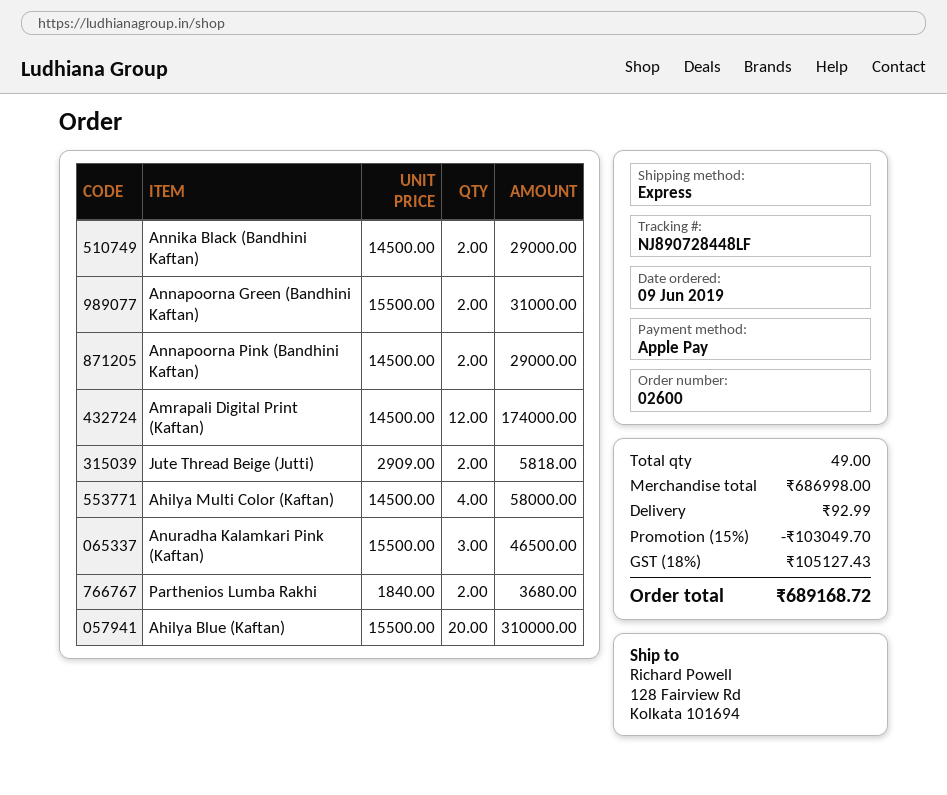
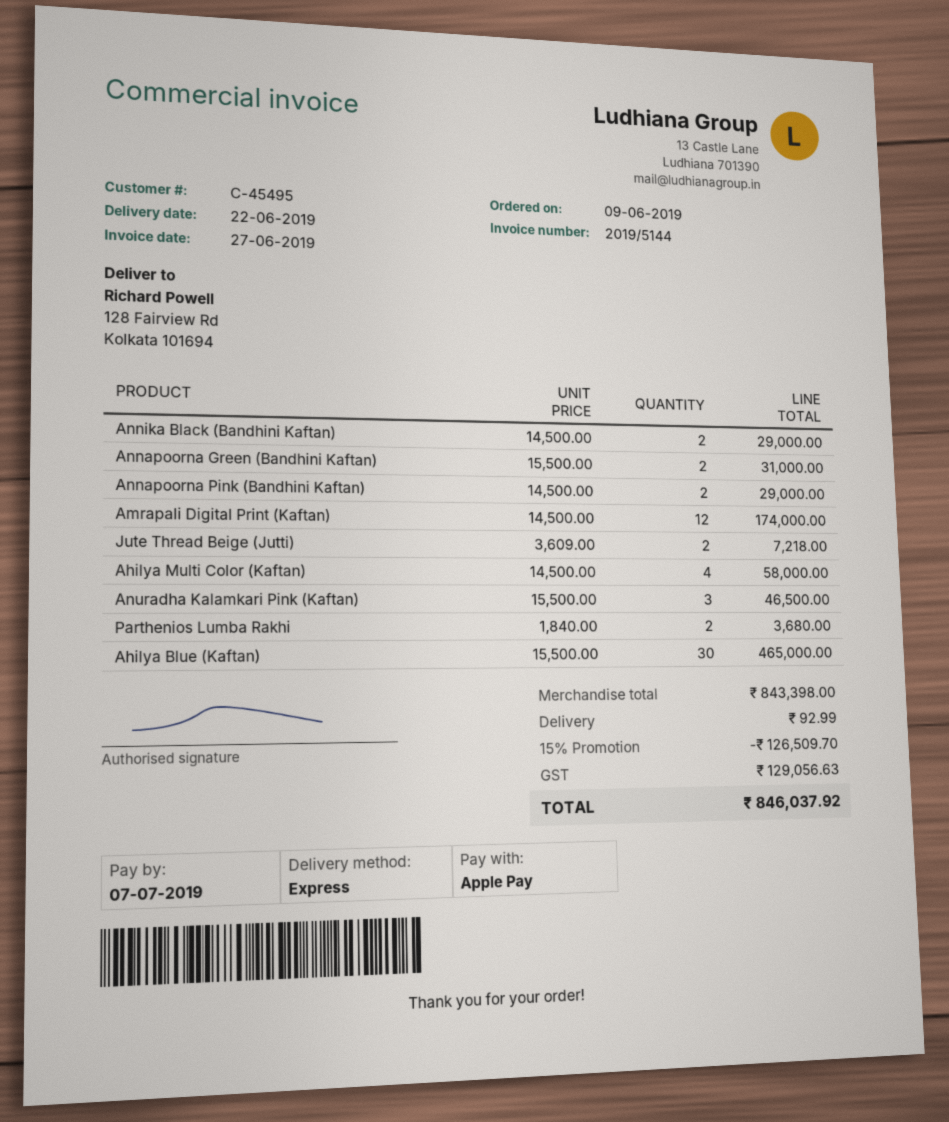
Jute Thread Beige (Jutti): 2 x 2909.00 = 5818.00 -> 2 x 3609.00 = 7218.00
Ahilya Blue (Kaftan): 20 x 15500.00 = 310000.00 -> 30 x 15500.00 = 465000.00
subtotal: 686998.00 -> 843398.00
discount: 15% = 103049.70 -> 15% = 126509.70
tax: 105127.43 -> 129056.63
total: 689168.72 -> 846037.92

